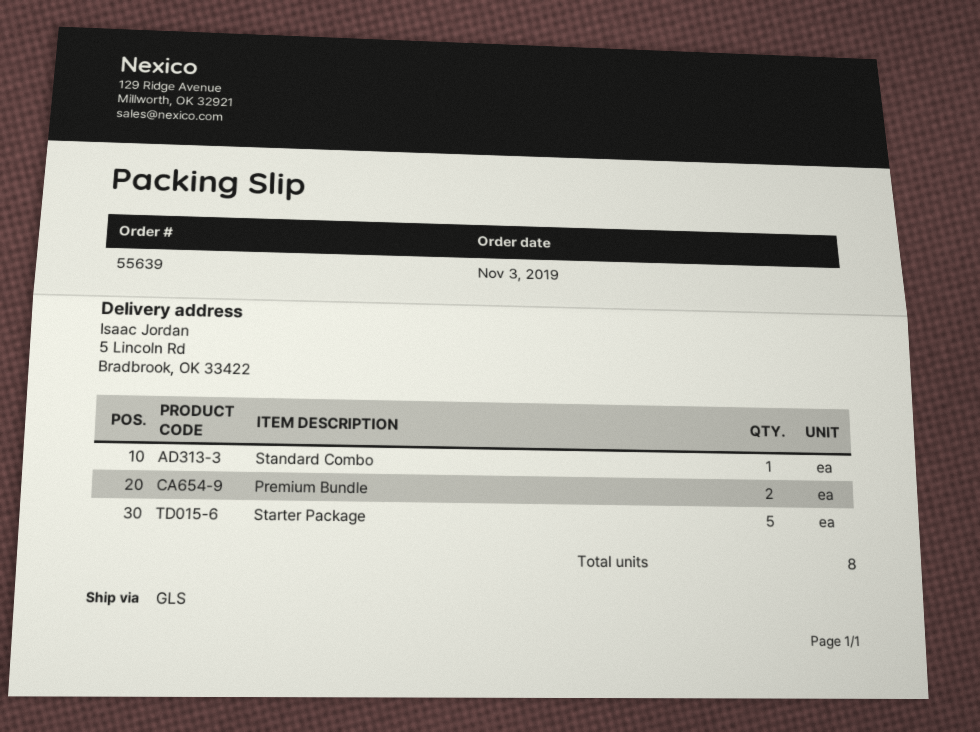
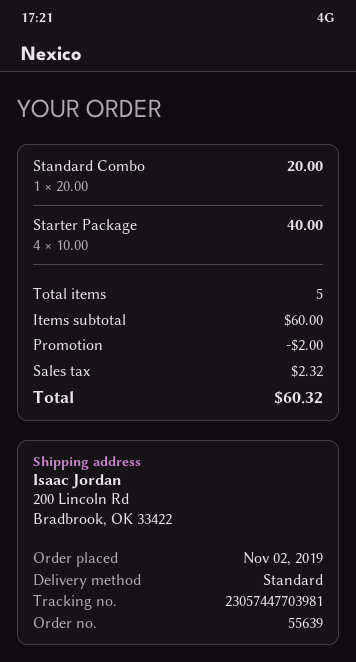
order date: 2019-11-03 -> 2019-11-02
shipping method: GLS -> standard
ship to: 5 Lincoln Rd, Bradbrook, OK 33422 -> 200 Lincoln Rd, Bradbrook, OK 33422
Premium Bundle: 2 -> none
Starter Package: 5 -> 4
total quantity: 8 -> 5

